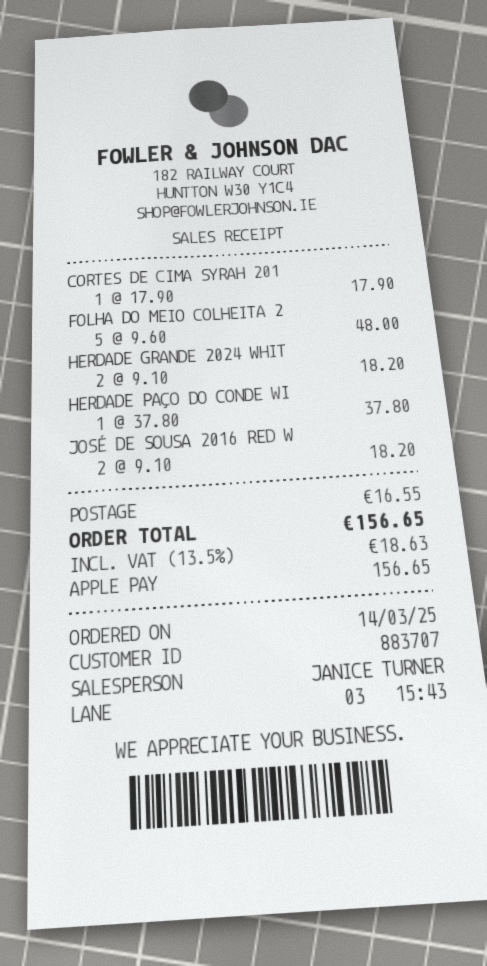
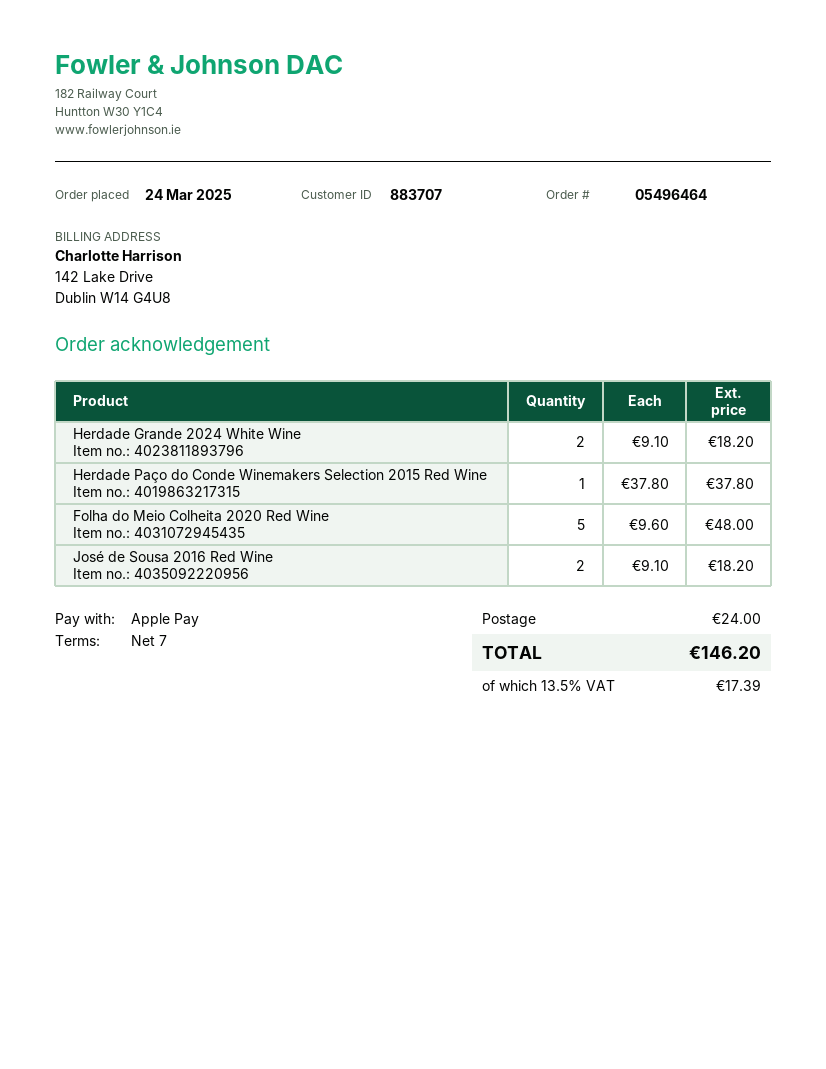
order date: 2025-03-14 -> 2025-03-24
CORTES DE CIMA SYRAH 201: 1 x 17.90 = 17.90 -> none
shipping: 16.55 -> 24.00
tax: 13.5% = 18.63 -> 13.5% = 17.39
total: 156.65 -> 146.20

